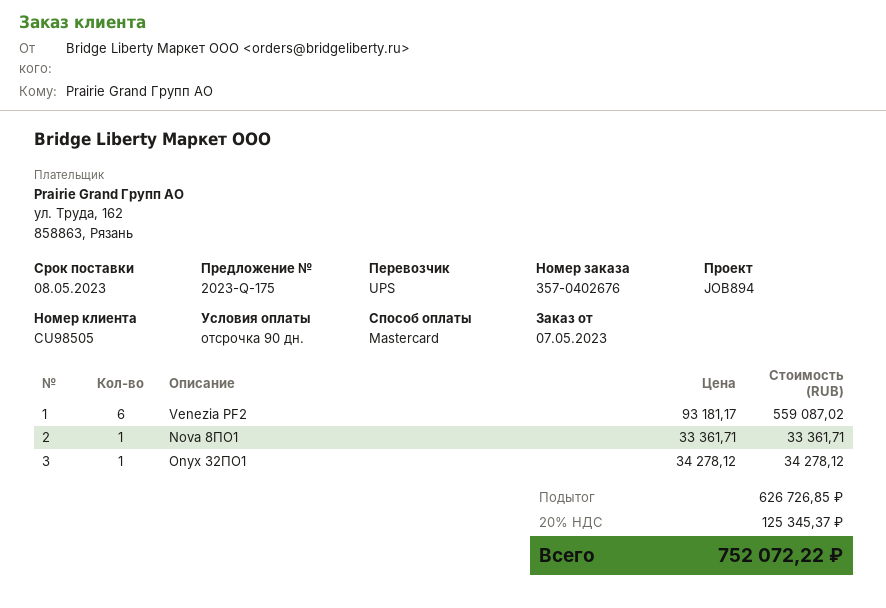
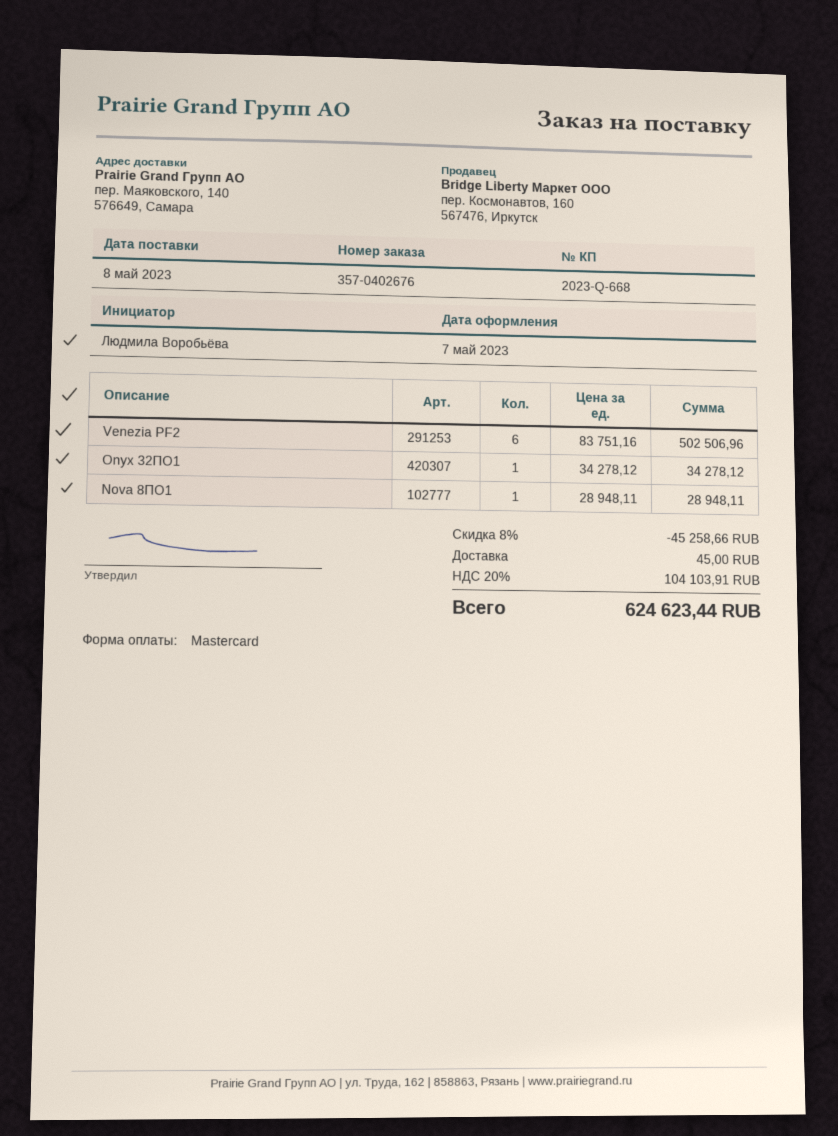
quote number: 2023-Q-175 -> 2023-Q-668
Venezia PF2: 6 x 93181.17 = 559087.02 -> 6 x 83751.16 = 502506.96
Nova 8ПО1: 1 x 33361.71 = 33361.71 -> 1 x 28948.11 = 28948.11
discount: none -> 8% = 45258.66
shipping: none -> 45.00
tax: 20% = 125345.37 -> 20% = 104103.91
total: 752072.22 -> 624623.44

